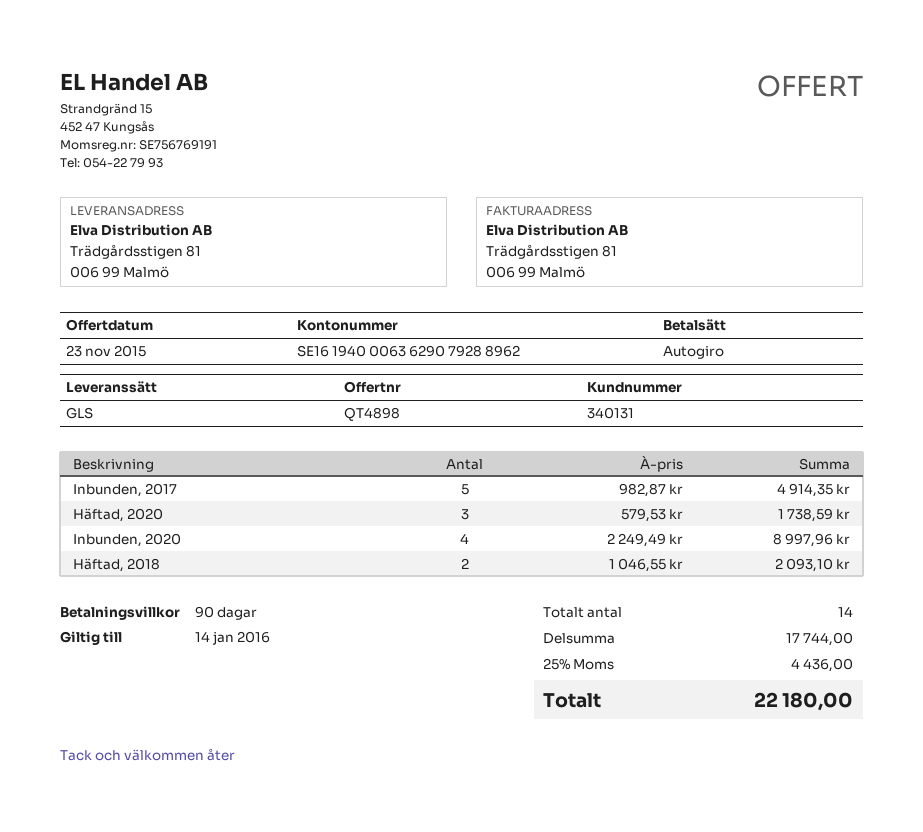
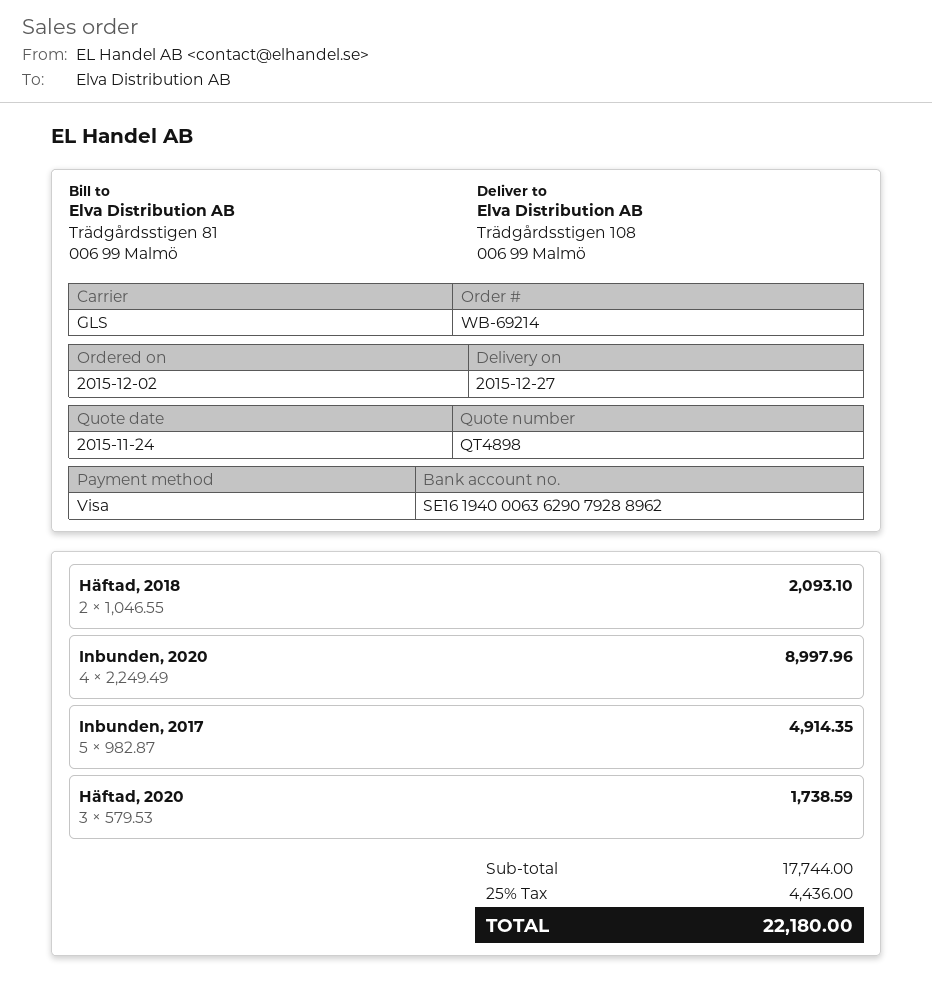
quote date: 2015-11-23 -> 2015-11-24
payment method: direct debit -> Visa
ship to: Trädgårdsstigen 81, 006 99 Malmö -> Trädgårdsstigen 108, 006 99 Malmö

